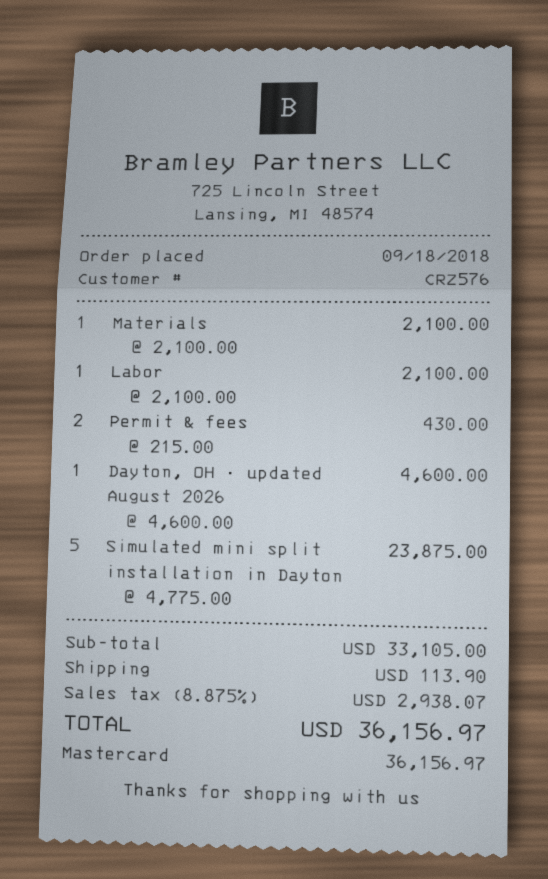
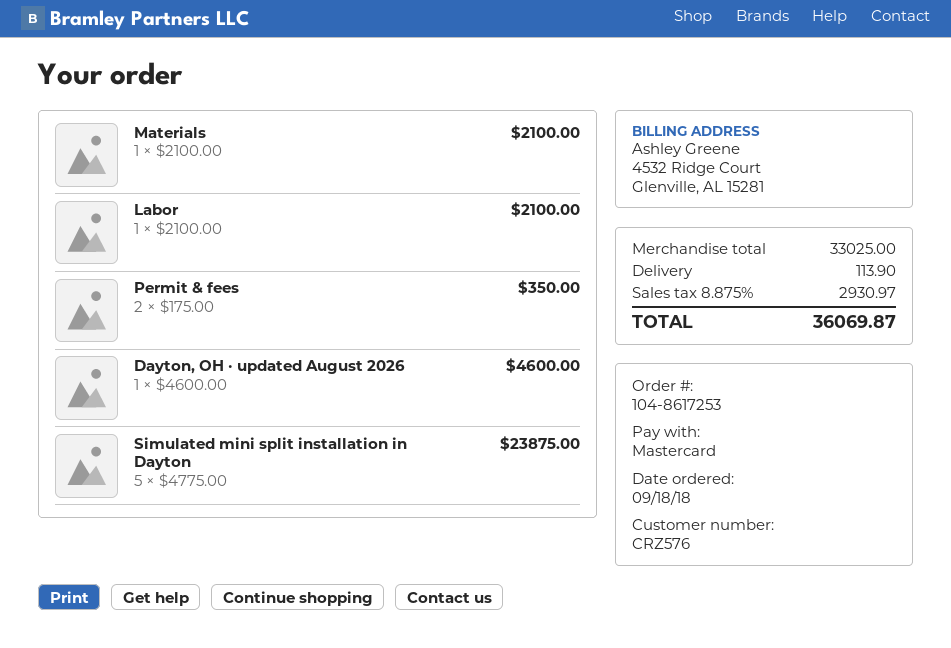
Permit & fees: 2 x 215.00 = 430.00 -> 2 x 175.00 = 350.00
subtotal: 33105.00 -> 33025.00
tax: 8.875% = 2938.07 -> 8.875% = 2930.97
total: 36156.97 -> 36069.87

